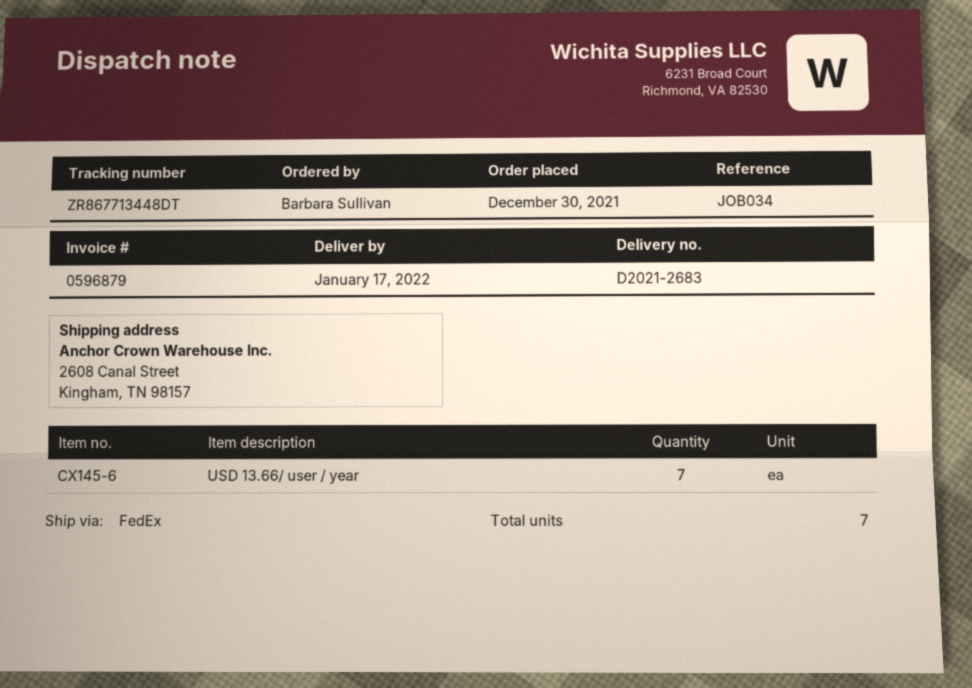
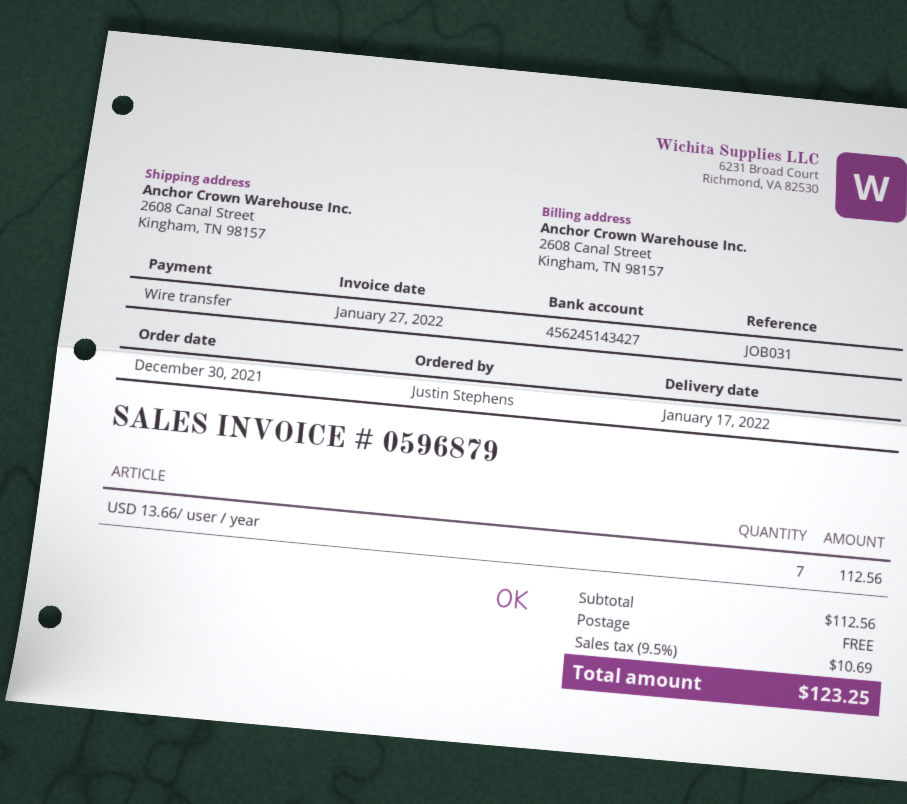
reference: JOB034 -> JOB031
ordered by: Barbara Sullivan -> Justin Stephens

